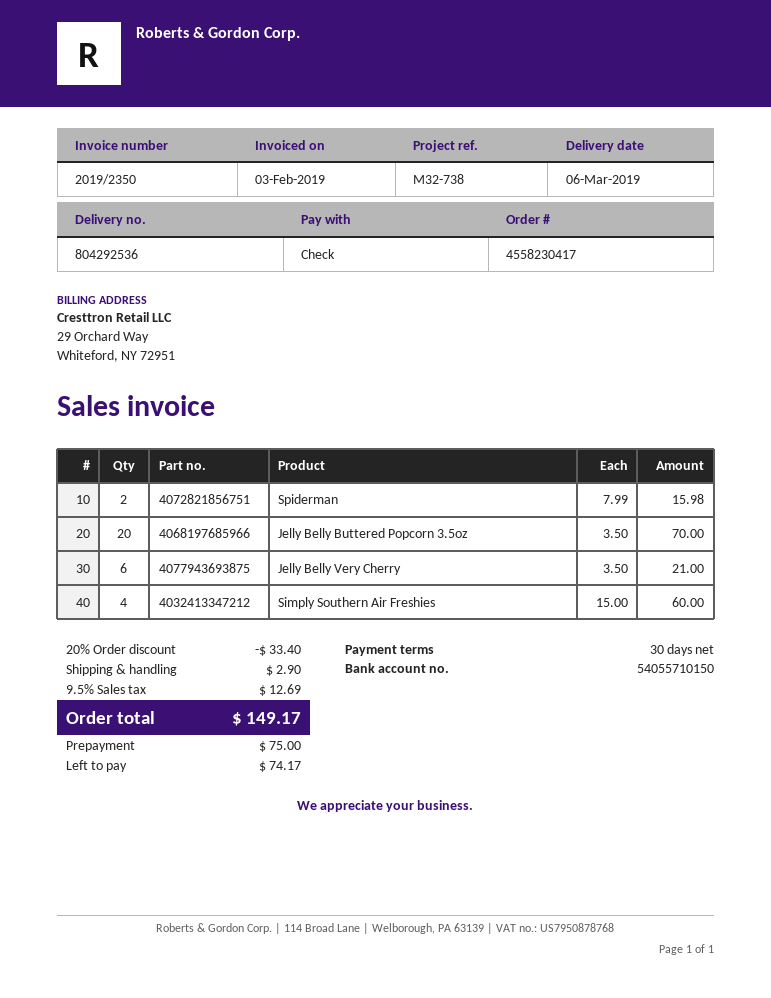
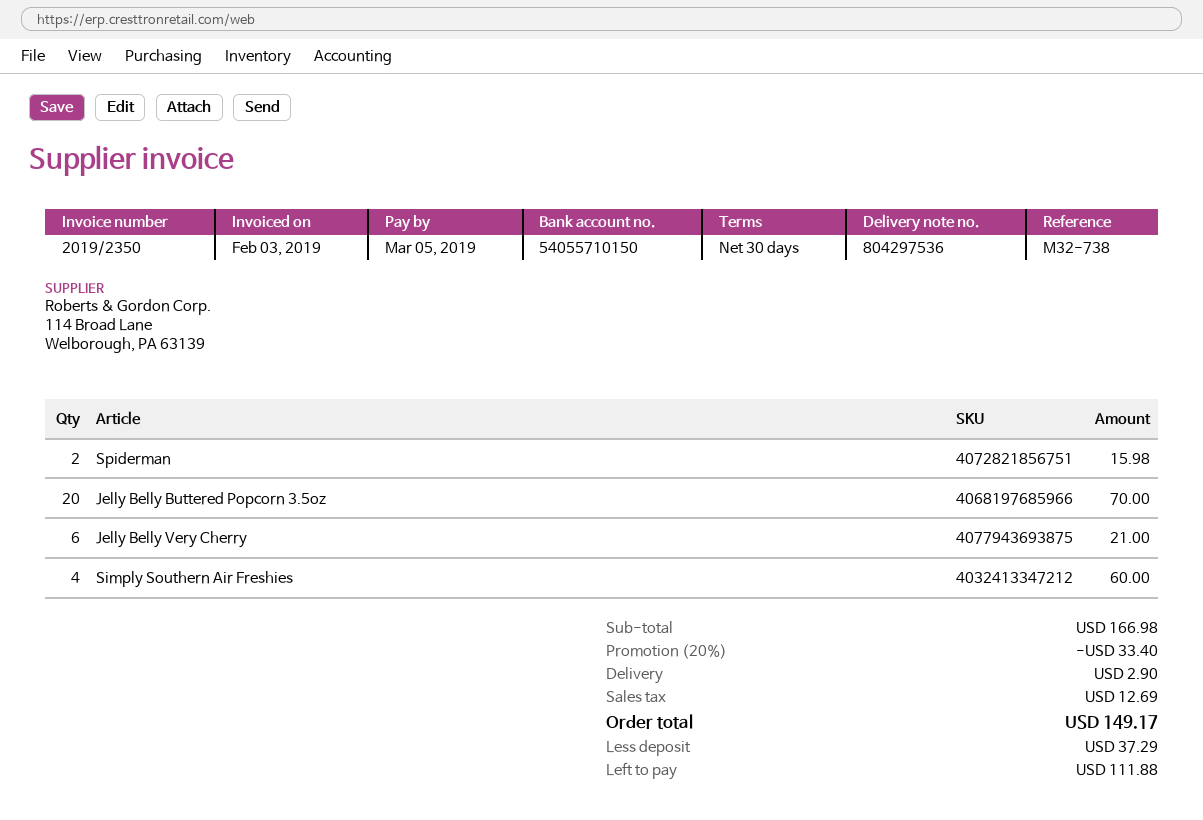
delivery note number: 804292536 -> 804297536
deposit: 75.00 -> 37.29
balance: 74.17 -> 111.88

